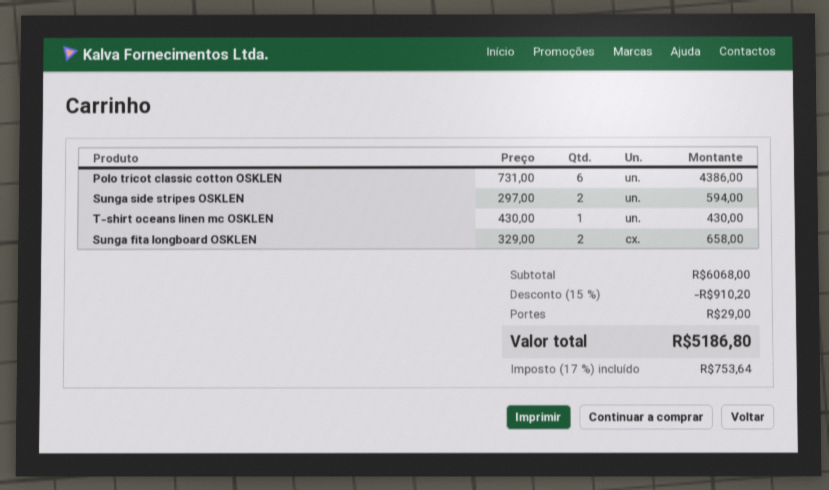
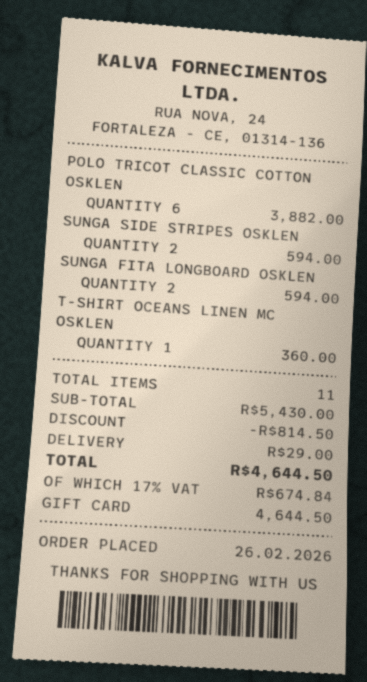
Polo tricot classic cotton OSKLEN: 6 for 4386.00 -> 6 for 3882.00
T-shirt oceans linen mc OSKLEN: 1 for 430.00 -> 1 for 360.00
Sunga fita longboard OSKLEN: 2 for 658.00 -> 2 for 594.00
subtotal: 6068.00 -> 5430.00
discount: 910.20 -> 814.50
tax: 17% = 753.64 -> 17% = 674.84
total: 5186.80 -> 4644.50

